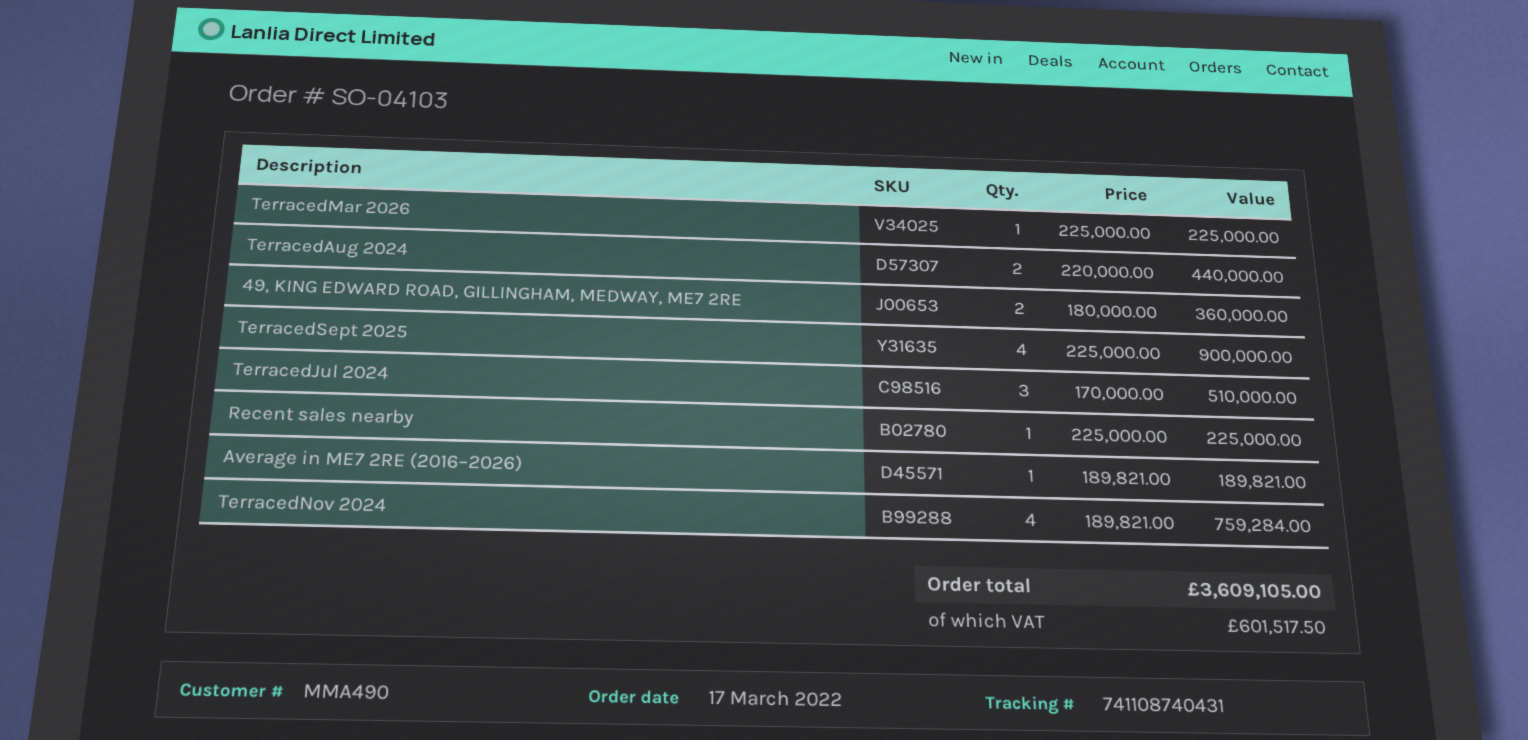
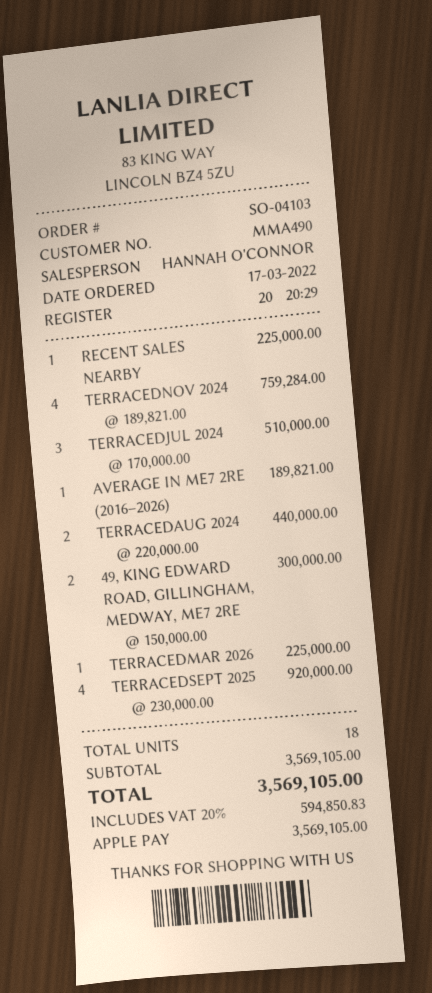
49, KING EDWARD ROAD, GILLINGHAM, MEDWAY, ME7 2RE: 2 x 180000.00 = 360000.00 -> 2 x 150000.00 = 300000.00
TerracedSept 2025: 4 x 225000.00 = 900000.00 -> 4 x 230000.00 = 920000.00
tax: 601517.50 -> 594850.83
total: 3609105.00 -> 3569105.00

